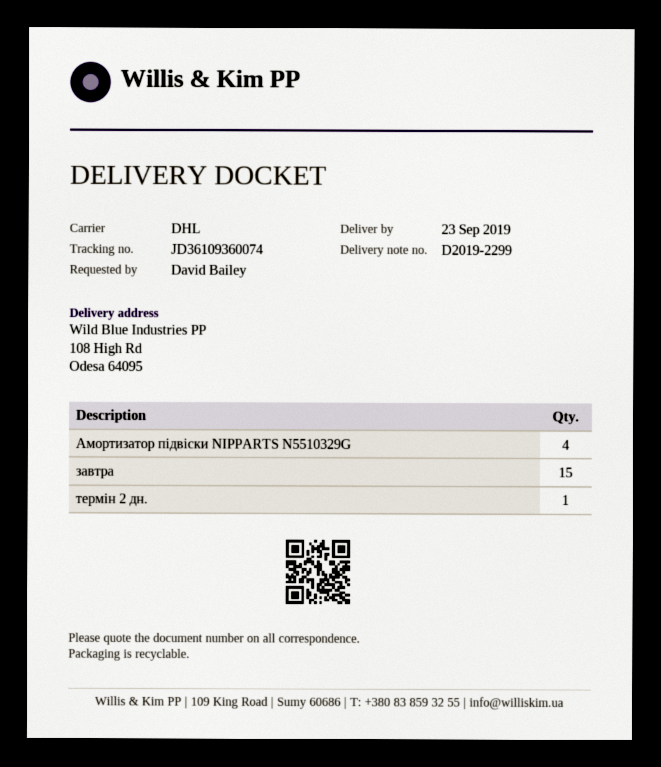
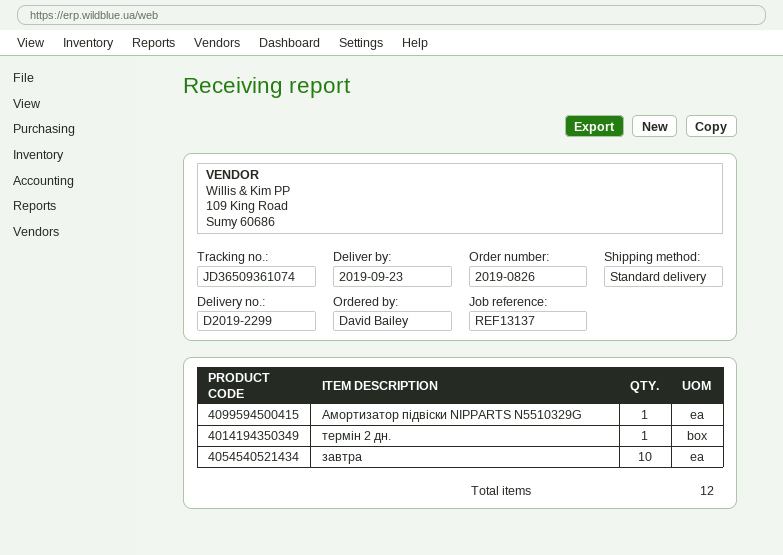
shipping method: DHL -> standard
tracking number: JD36109360074 -> JD36509361074
Амортизатор підвіски NIPPARTS N5510329G: 4 -> 1
завтра: 15 -> 10

